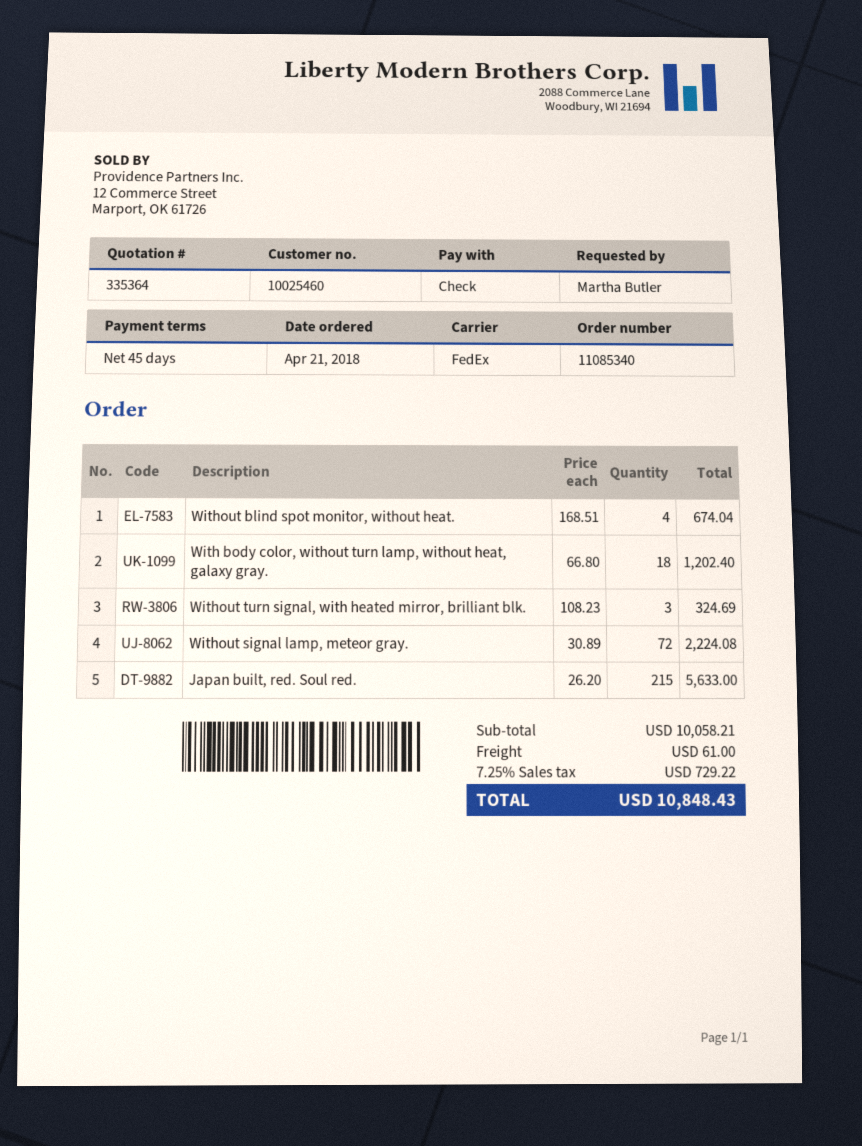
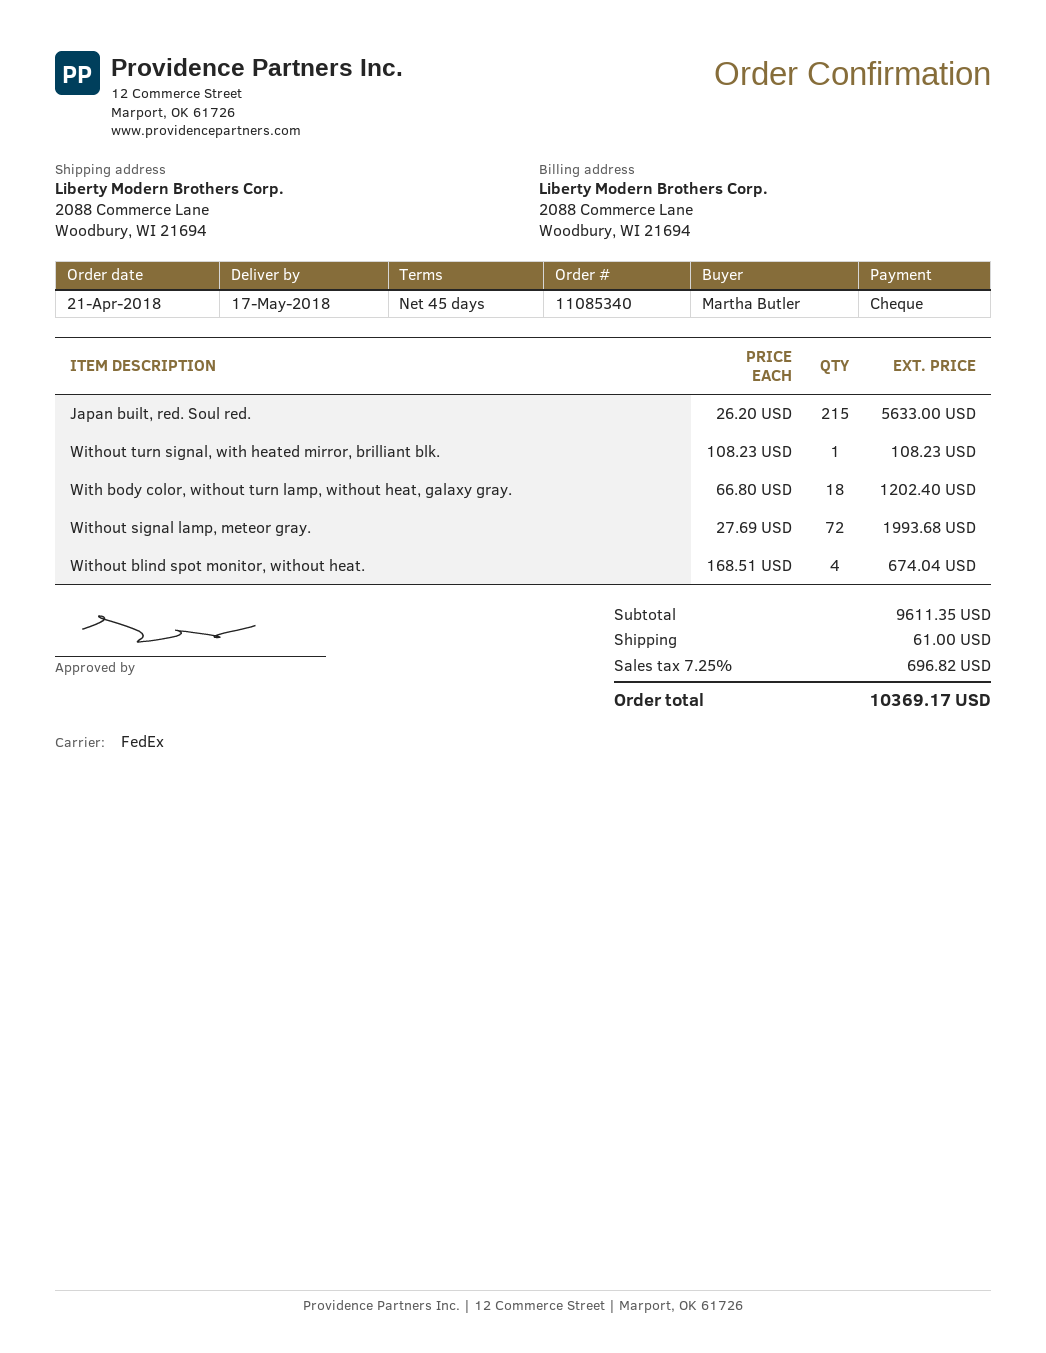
Without turn signal, with heated mirror, brilliant blk.: 3 x 108.23 = 324.69 -> 1 x 108.23 = 108.23
Without signal lamp, meteor gray.: 72 x 30.89 = 2224.08 -> 72 x 27.69 = 1993.68
subtotal: 10058.21 -> 9611.35
tax: 7.25% = 729.22 -> 7.25% = 696.82
total: 10848.43 -> 10369.17

